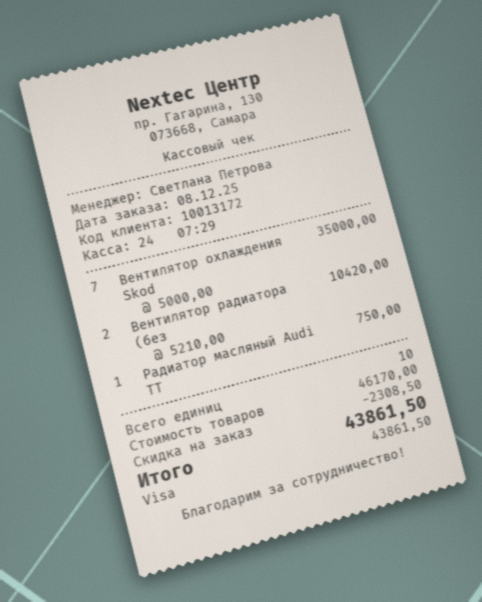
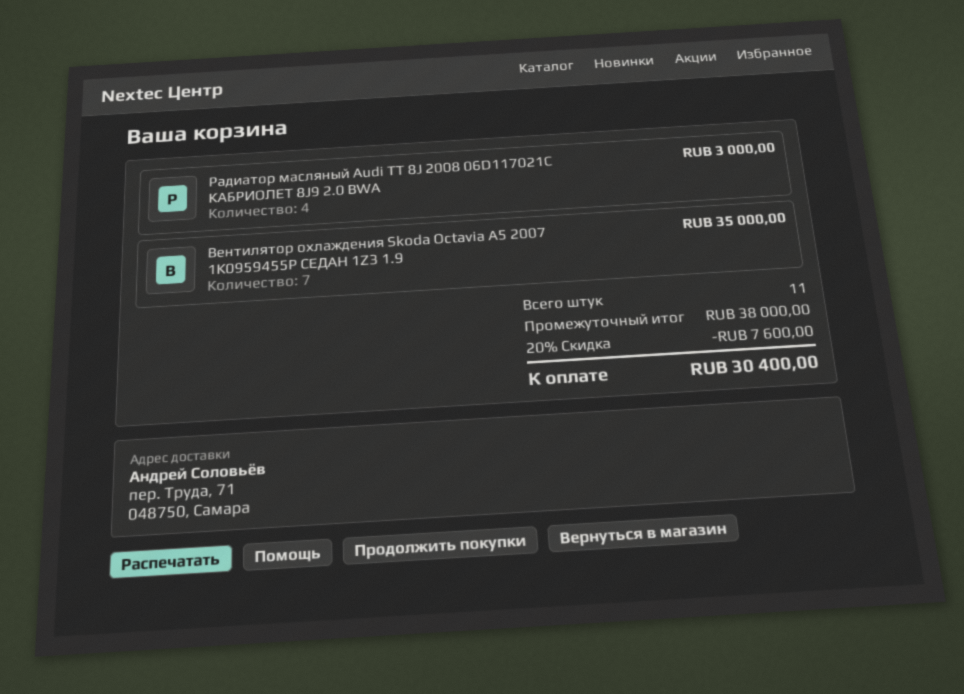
Вентилятор радиатора (без: 2 for 10420.00 -> none
Радиатор масляный Audi TT: 1 for 750.00 -> 4 for 3000.00
total quantity: 10 -> 11
subtotal: 46170.00 -> 38000.00
discount: 2308.50 -> 7600.00
total: 43861.50 -> 30400.00

